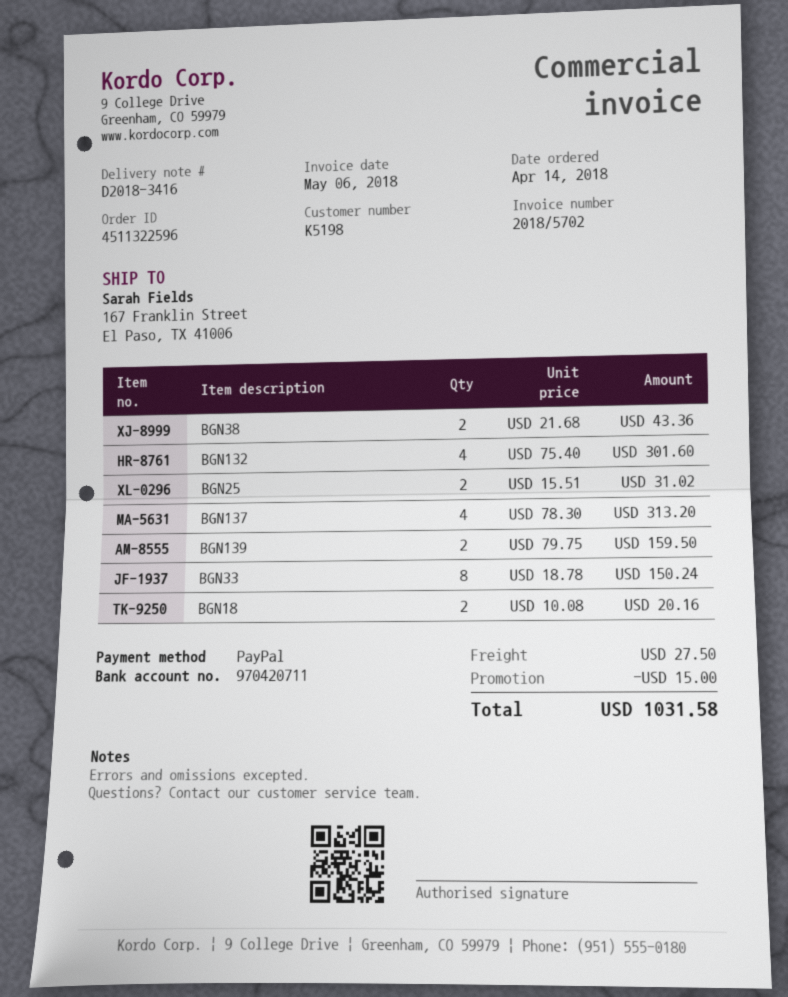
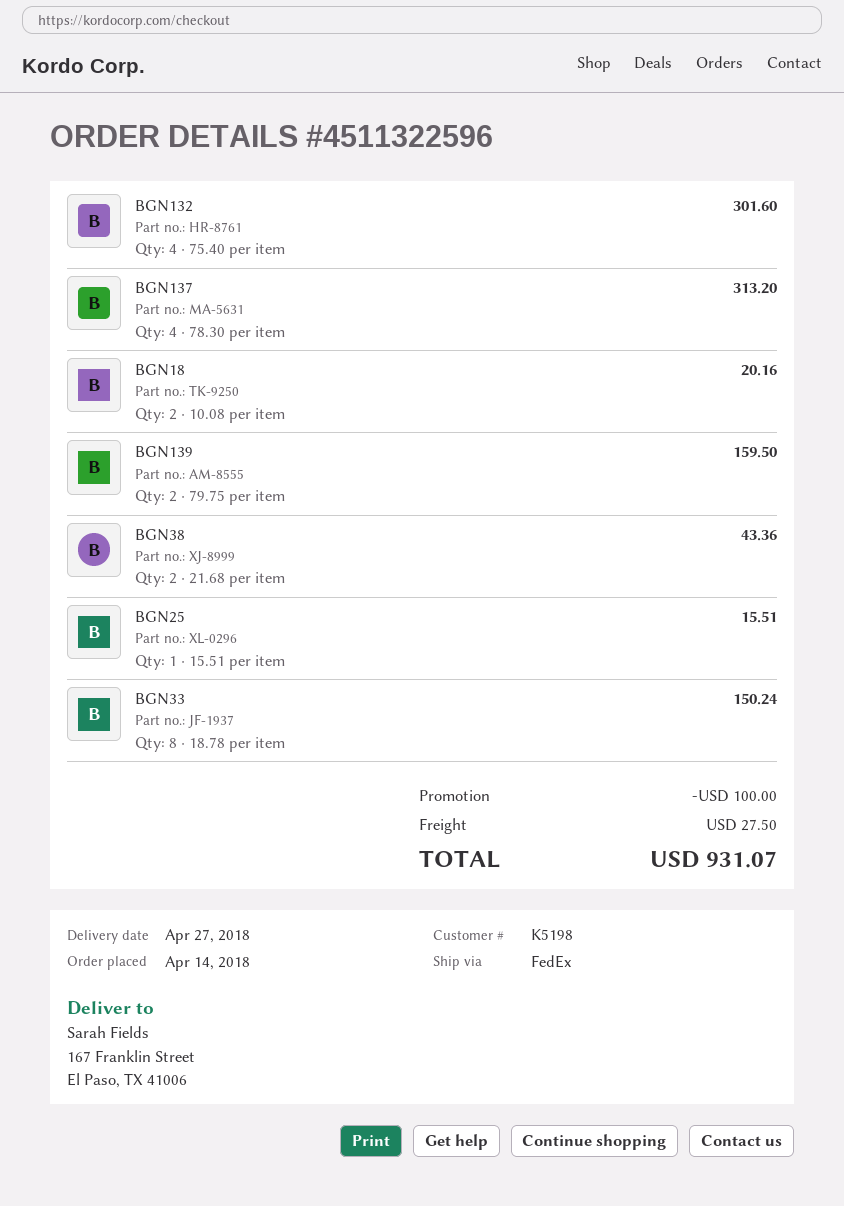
BGN25: 2 x 15.51 = 31.02 -> 1 x 15.51 = 15.51
discount: 15.00 -> 100.00
total: 1031.58 -> 931.07

